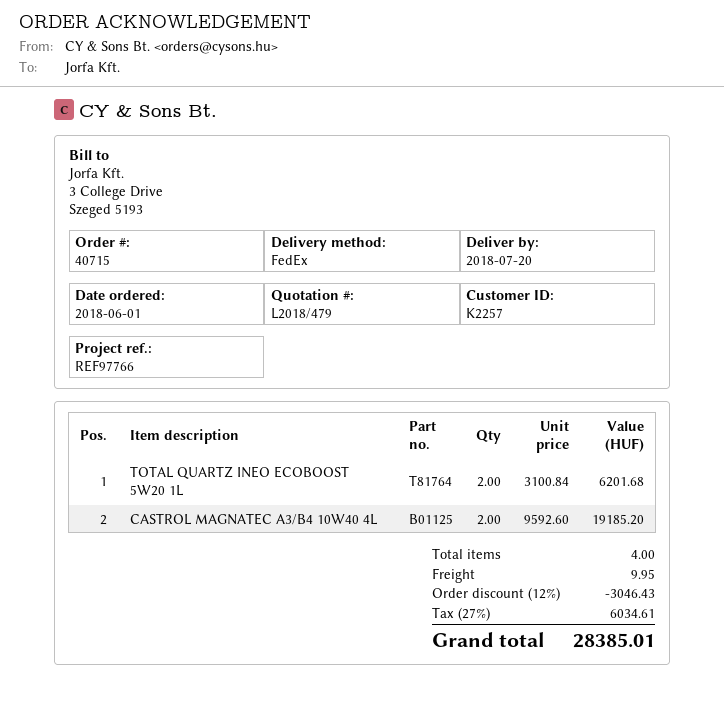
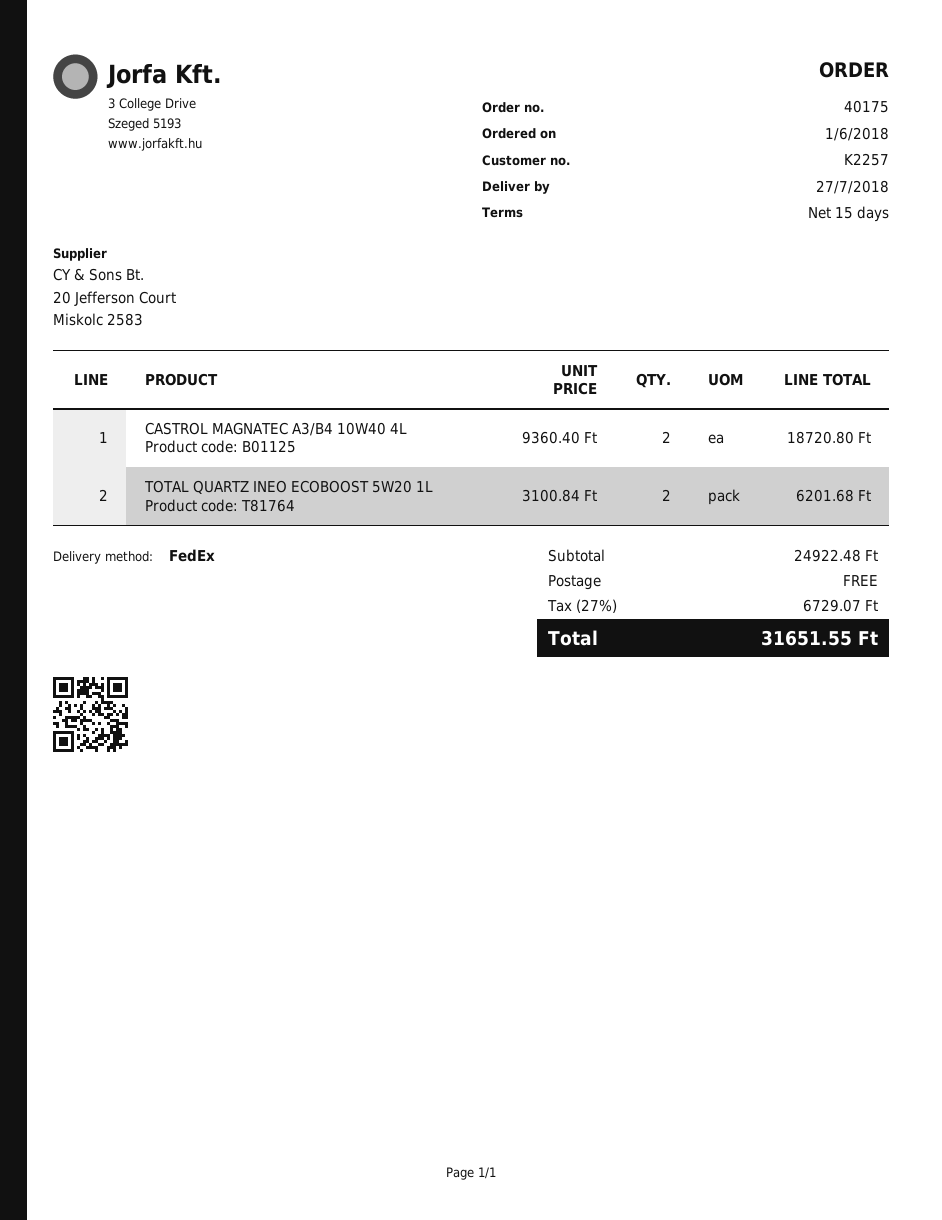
order number: 40715 -> 40175
delivery date: 2018-07-20 -> 2018-07-27
CASTROL MAGNATEC A3/B4 10W40 4L: 2 x 9592.60 = 19185.20 -> 2 x 9360.40 = 18720.80
discount: 12% = 3046.43 -> none
shipping: 9.95 -> 0.00
tax: 27% = 6034.61 -> 27% = 6729.07
total: 28385.01 -> 31651.55

